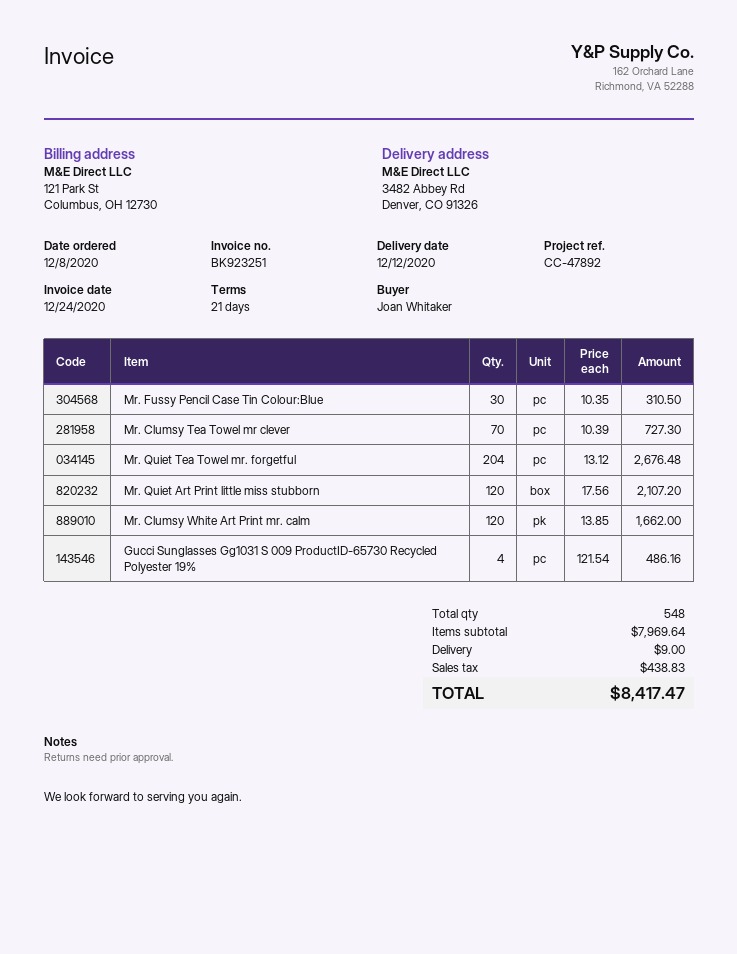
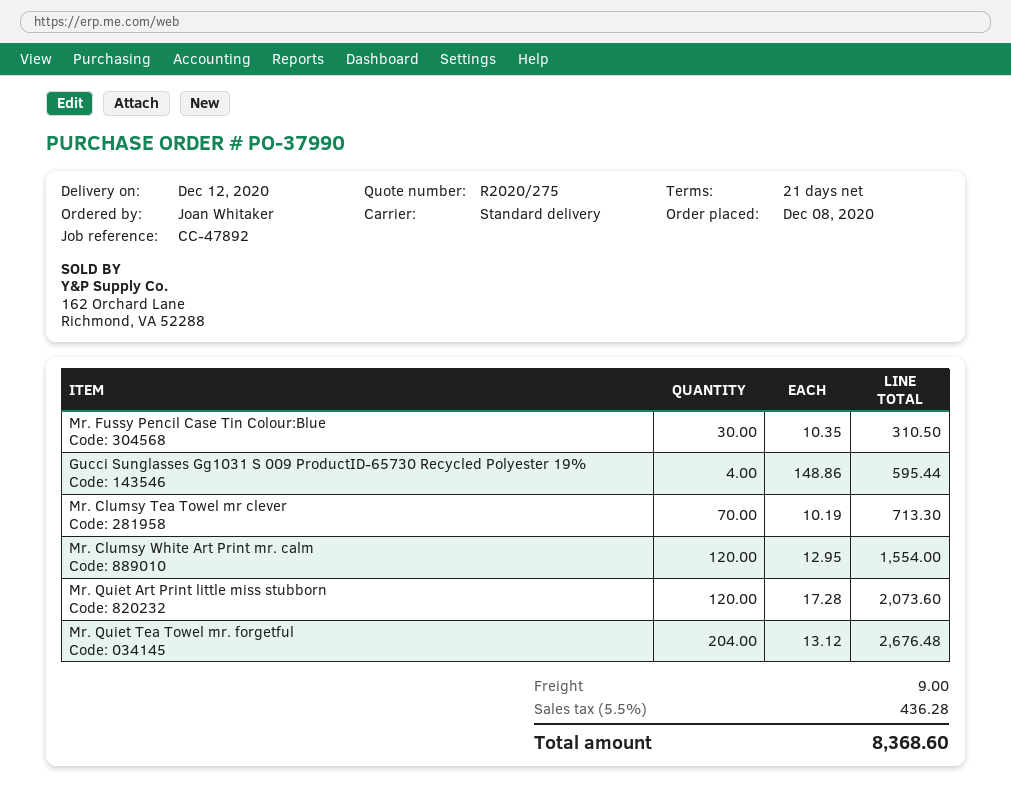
Mr. Clumsy Tea Towel mr clever: 70 x 10.39 = 727.30 -> 70 x 10.19 = 713.30
Mr. Quiet Art Print little miss stubborn: 120 x 17.56 = 2107.20 -> 120 x 17.28 = 2073.60
Mr. Clumsy White Art Print mr. calm: 120 x 13.85 = 1662.00 -> 120 x 12.95 = 1554.00
Gucci Sunglasses Gg1031 S 009 ProductID-65730 Recycled Polyester 19%: 4 x 121.54 = 486.16 -> 4 x 148.86 = 595.44
tax: 438.83 -> 436.28
total: 8417.47 -> 8368.60

